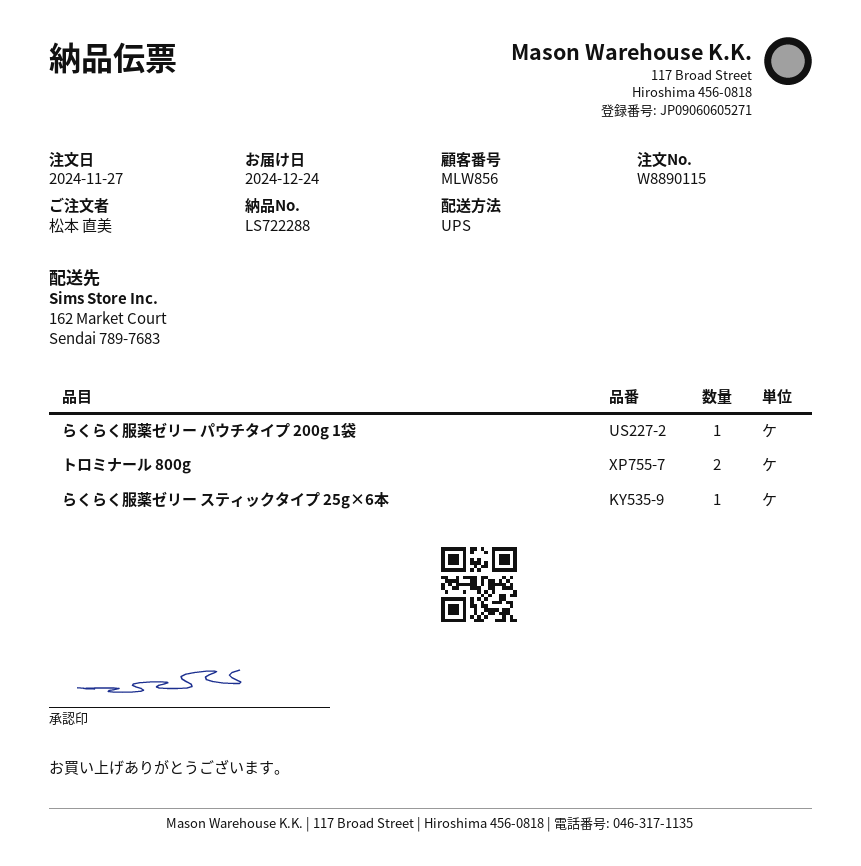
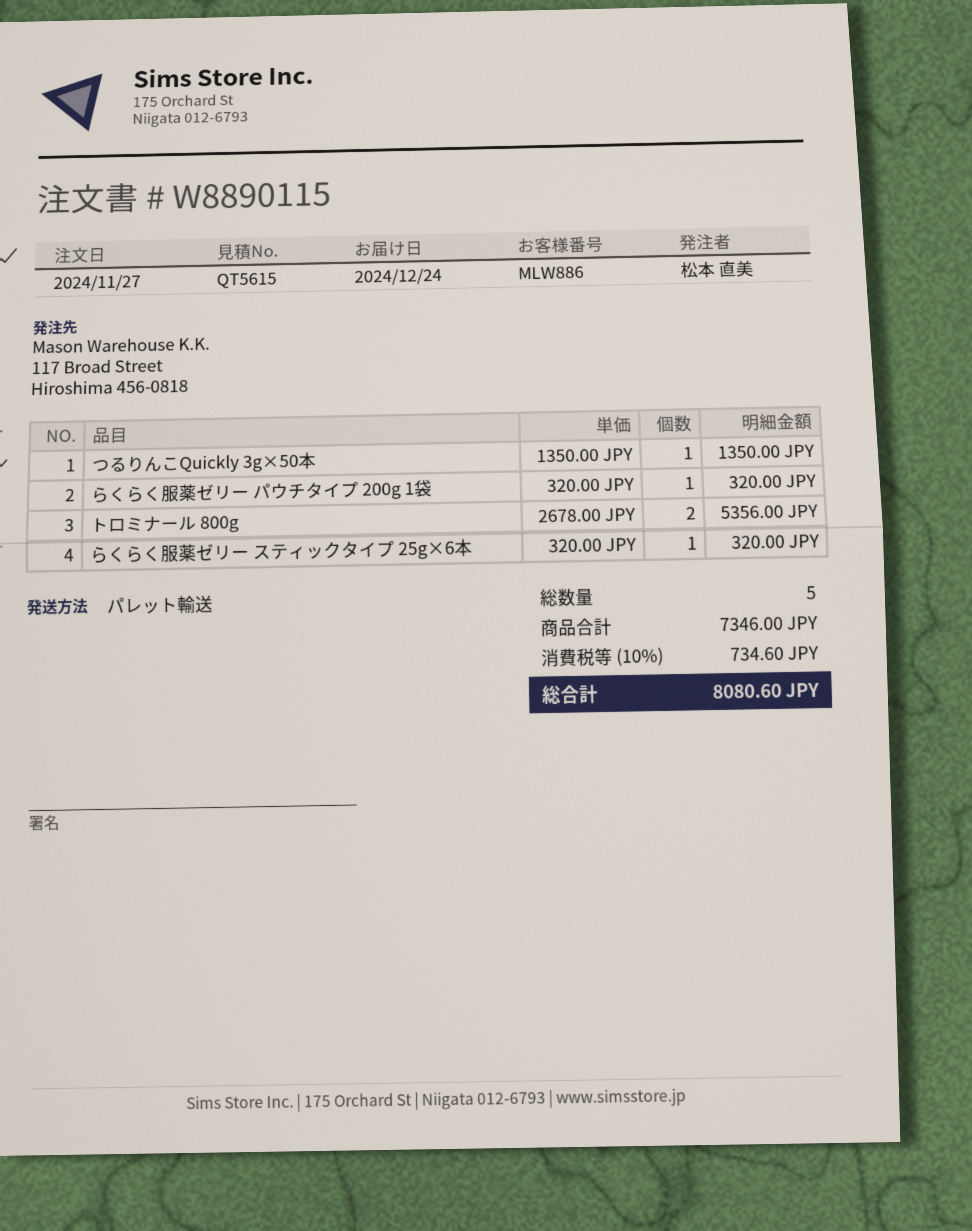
customer number: MLW856 -> MLW886
shipping method: UPS -> pallet freight
つるりんこQuickly 3g×50本: none -> 1

